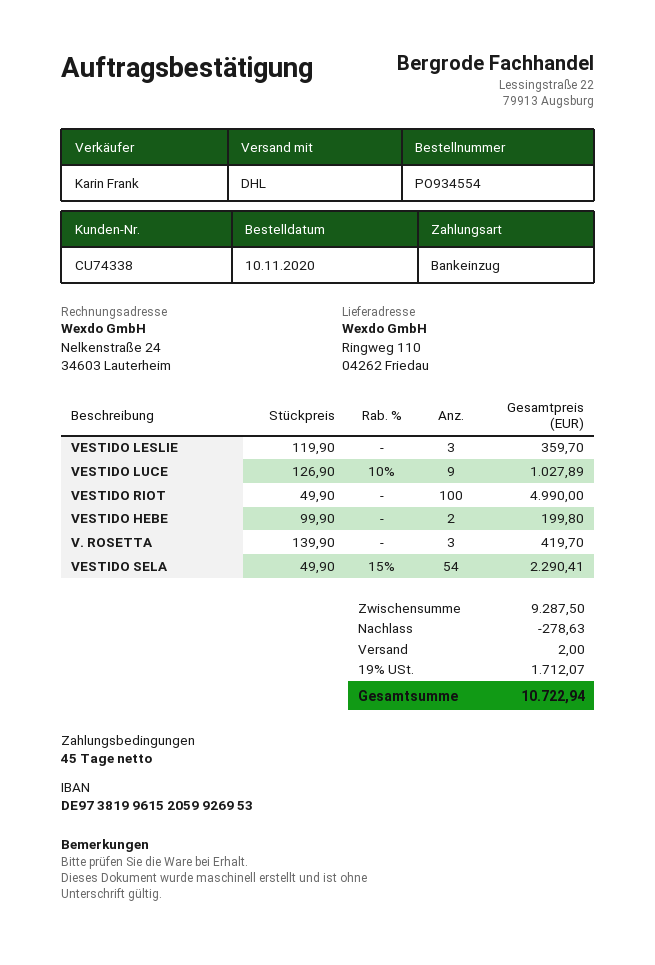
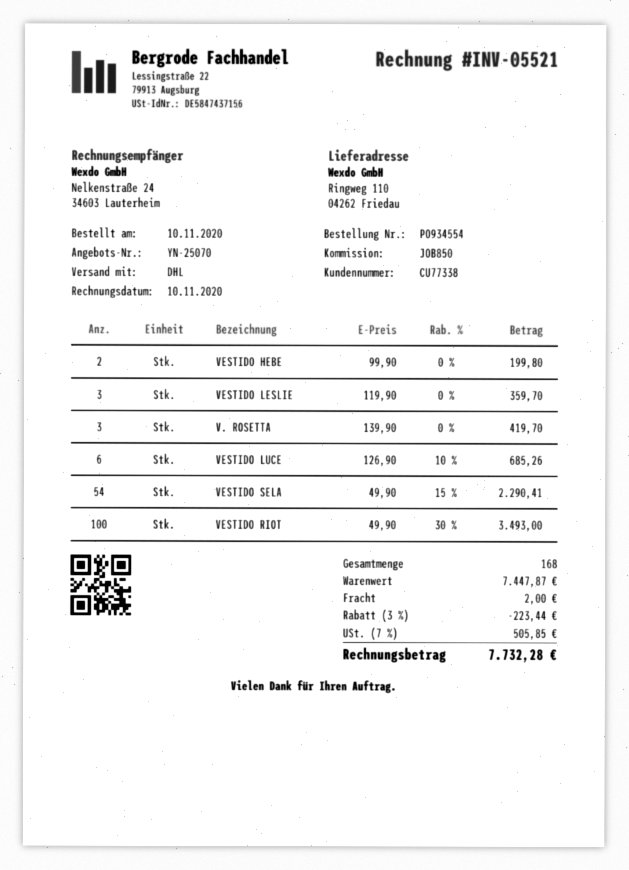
customer number: CU74338 -> CU77338
VESTIDO LUCE: 9 x 126.90 - 10% = 1027.89 -> 6 x 126.90 - 10% = 685.26
VESTIDO RIOT: 100 x 49.90 = 4990.00 -> 100 x 49.90 - 30% = 3493.00
subtotal: 9287.50 -> 7447.87
discount: 278.63 -> 223.44
tax: 19% = 1712.07 -> 7% = 505.85
total: 10722.94 -> 7732.28

